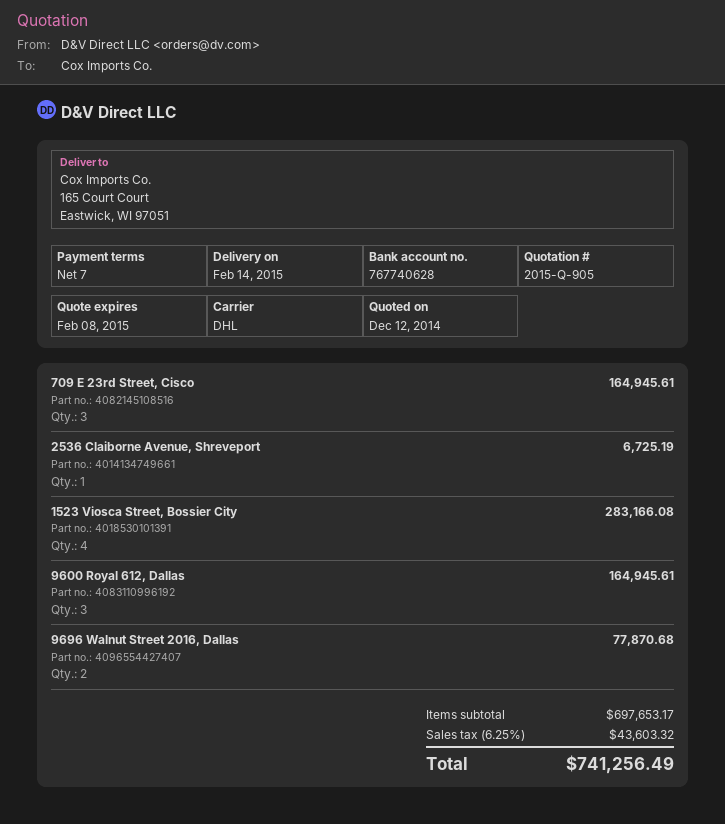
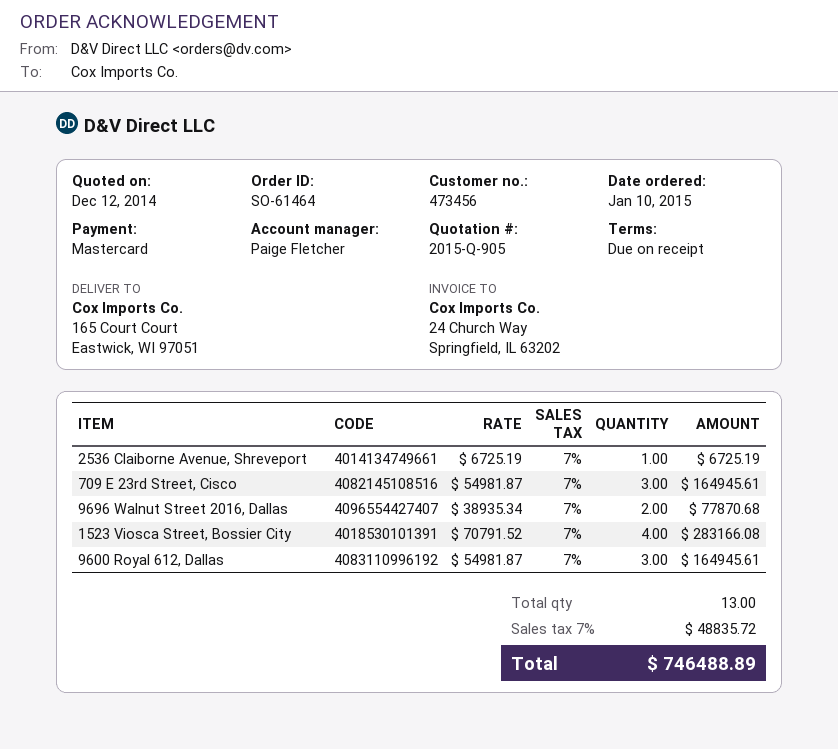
payment terms: 7 days -> on receipt
tax: 6.25% = 43603.32 -> 7% = 48835.72
total: 741256.49 -> 746488.89

